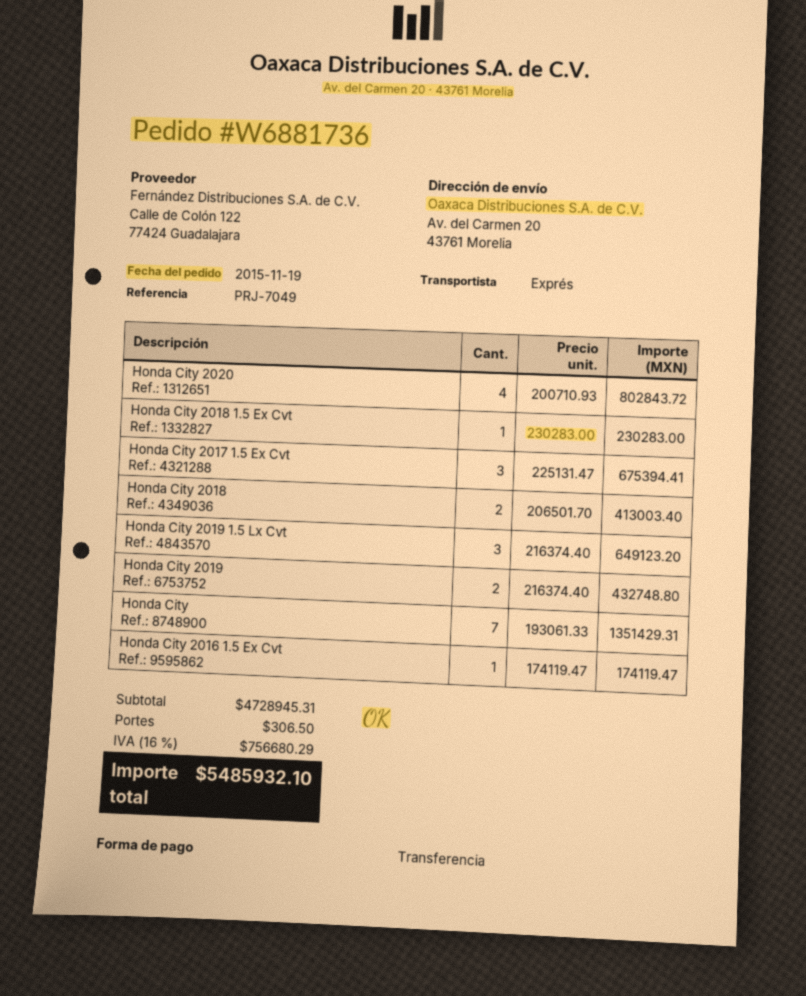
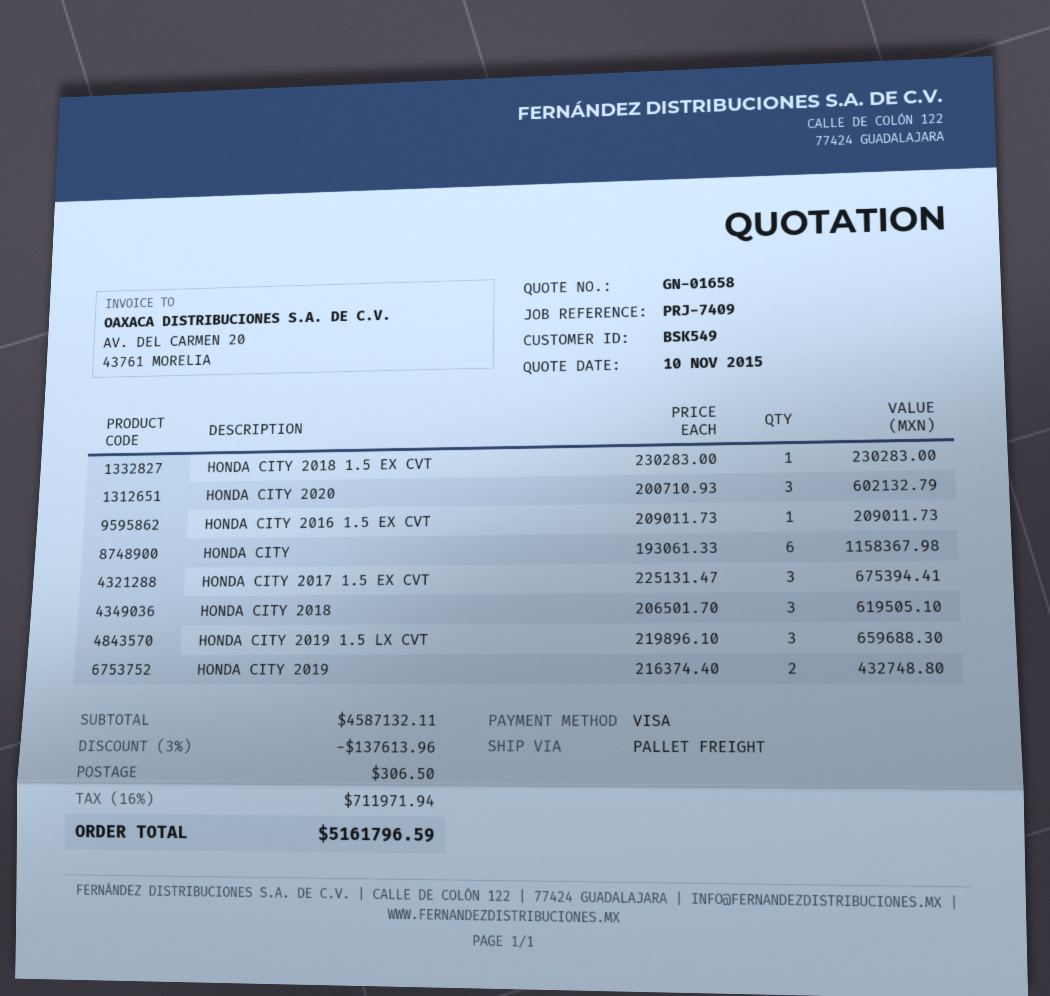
reference: PRJ-7049 -> PRJ-7409
payment method: bank transfer -> Visa
shipping method: express -> pallet freight
Honda City 2020: 4 x 200710.93 = 802843.72 -> 3 x 200710.93 = 602132.79
Honda City 2018: 2 x 206501.70 = 413003.40 -> 3 x 206501.70 = 619505.10
Honda City 2019 1.5 Lx Cvt: 3 x 216374.40 = 649123.20 -> 3 x 219896.10 = 659688.30
Honda City: 7 x 193061.33 = 1351429.31 -> 6 x 193061.33 = 1158367.98
Honda City 2016 1.5 Ex Cvt: 1 x 174119.47 = 174119.47 -> 1 x 209011.73 = 209011.73
subtotal: 4728945.31 -> 4587132.11
discount: none -> 3% = 137613.96
tax: 16% = 756680.29 -> 16% = 711971.94
total: 5485932.10 -> 5161796.59

